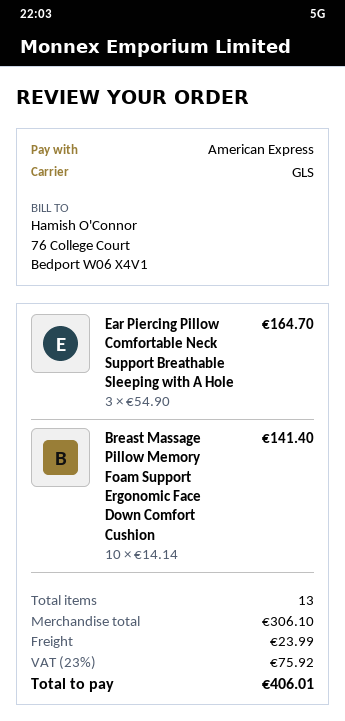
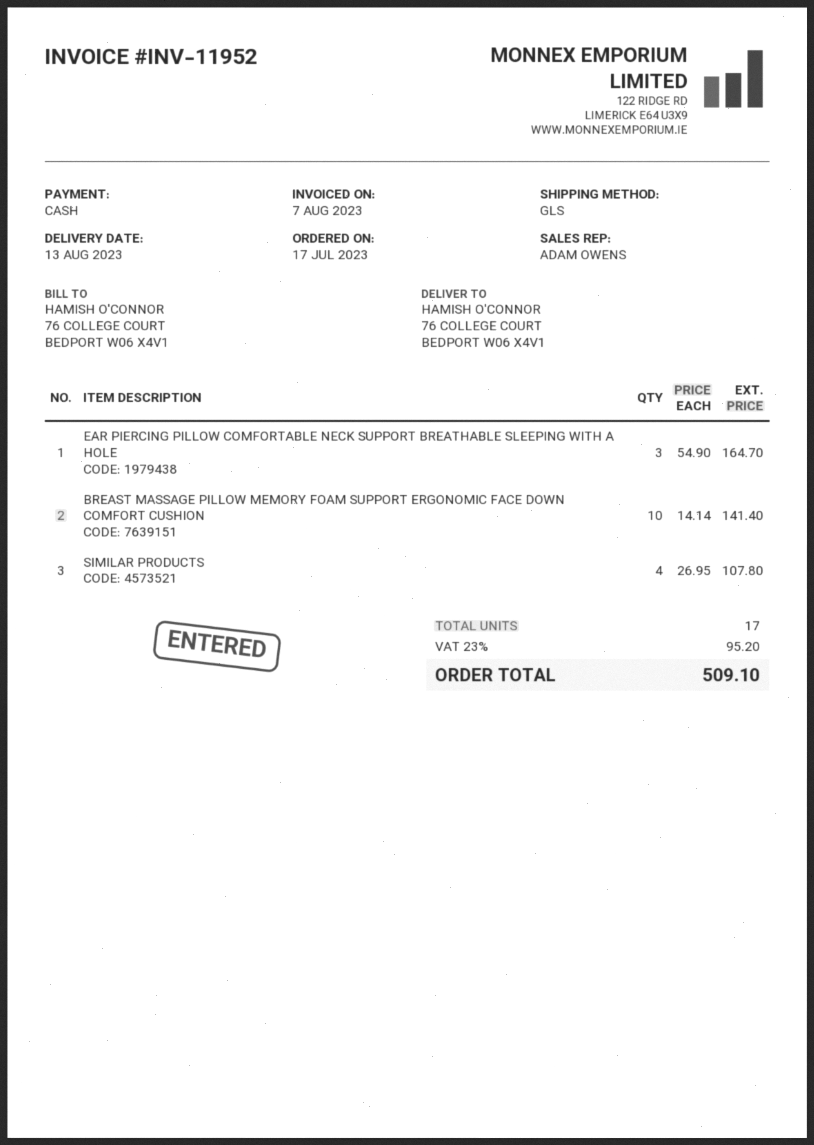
payment method: American Express -> cash
SIMILAR PRODUCTS: none -> 4 x 26.95 = 107.80
total quantity: 13 -> 17
shipping: 23.99 -> none
tax: 23% = 75.92 -> 23% = 95.20
total: 406.01 -> 509.10

